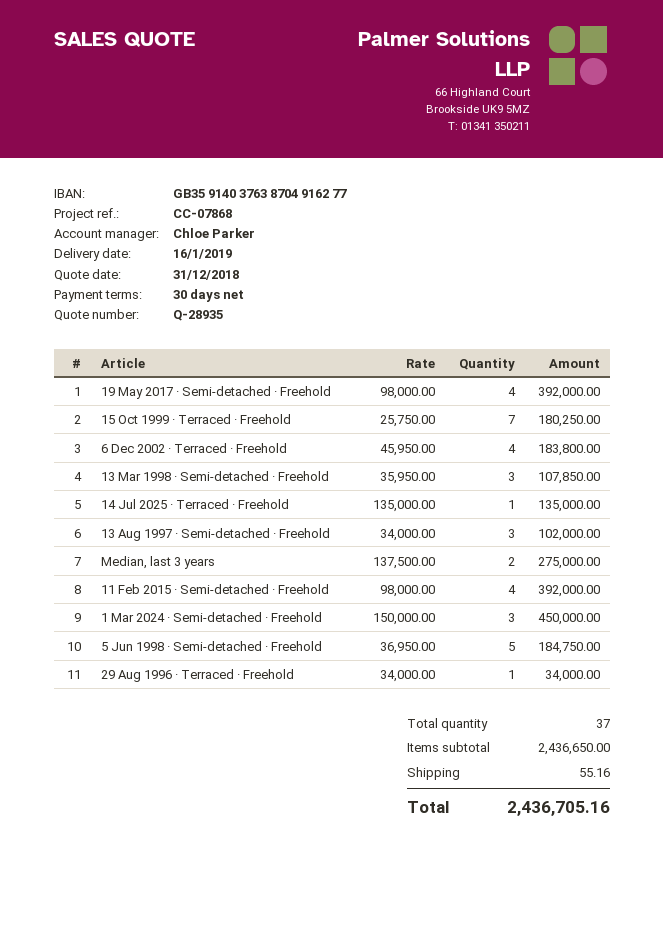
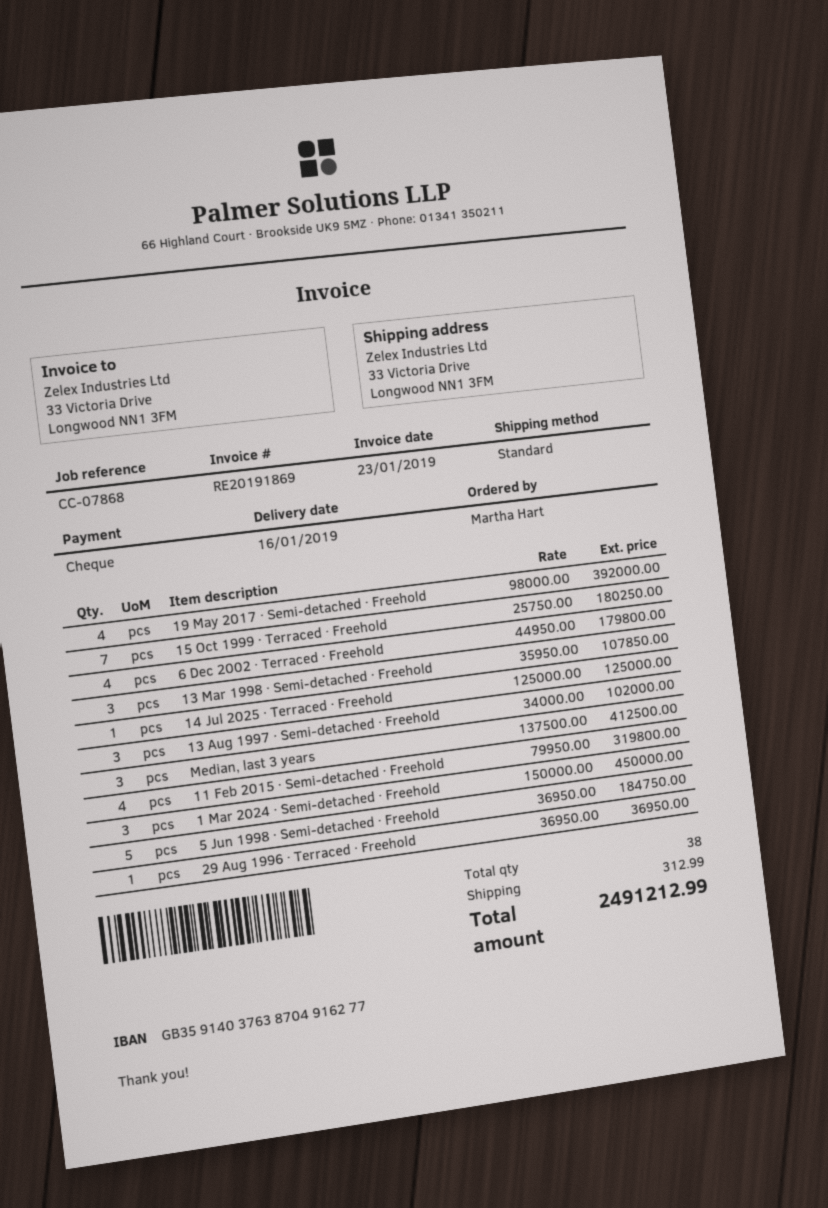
6 Dec 2002 · Terraced · Freehold: 4 x 45950.00 = 183800.00 -> 4 x 44950.00 = 179800.00
14 Jul 2025 · Terraced · Freehold: 1 x 135000.00 = 135000.00 -> 1 x 125000.00 = 125000.00
Median, last 3 years: 2 x 137500.00 = 275000.00 -> 3 x 137500.00 = 412500.00
11 Feb 2015 · Semi-detached · Freehold: 4 x 98000.00 = 392000.00 -> 4 x 79950.00 = 319800.00
29 Aug 1996 · Terraced · Freehold: 1 x 34000.00 = 34000.00 -> 1 x 36950.00 = 36950.00
total quantity: 37 -> 38
shipping: 55.16 -> 312.99
total: 2436705.16 -> 2491212.99

